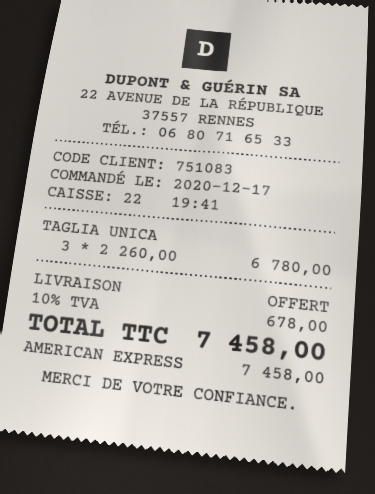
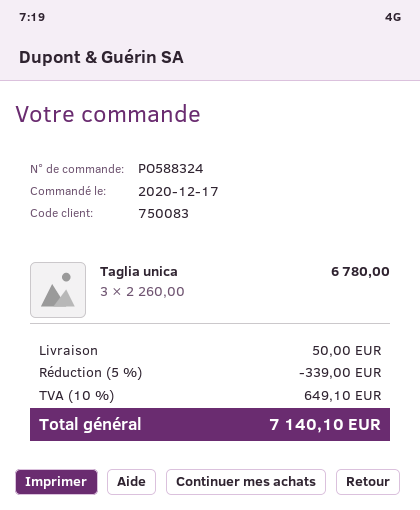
customer number: 751083 -> 750083
discount: none -> 5% = 339.00
shipping: 0.00 -> 50.00
tax: 10% = 678.00 -> 10% = 649.10
total: 7458.00 -> 7140.10

